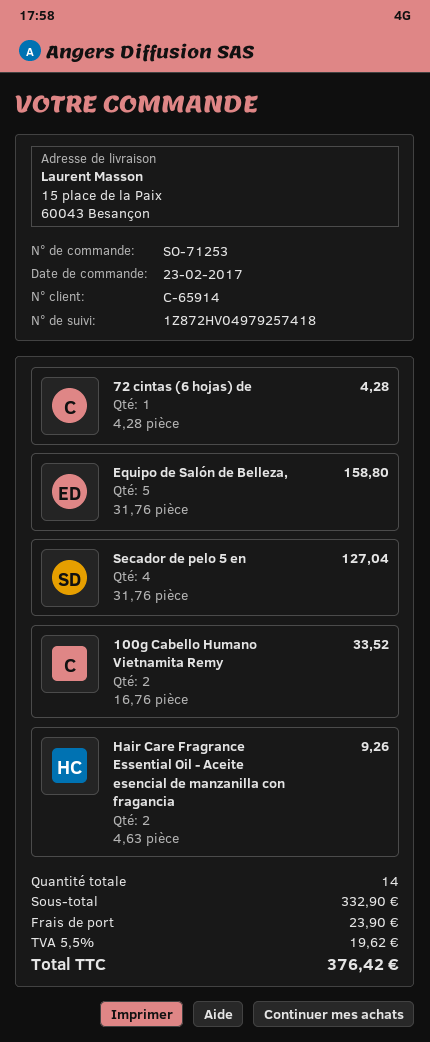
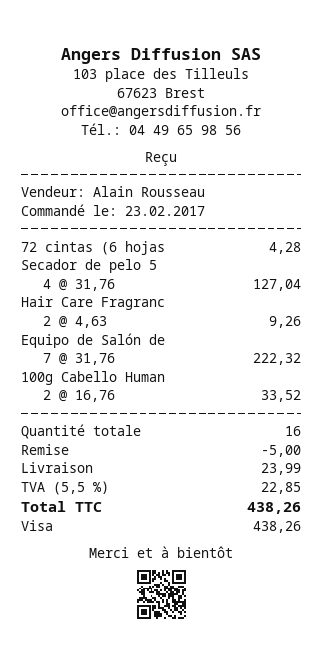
Equipo de Salón de Belleza,: 5 x 31.76 = 158.80 -> 7 x 31.76 = 222.32
total quantity: 14 -> 16
discount: none -> 5.00
shipping: 23.90 -> 23.99
tax: 5.5% = 19.62 -> 5.5% = 22.85
total: 376.42 -> 438.26

